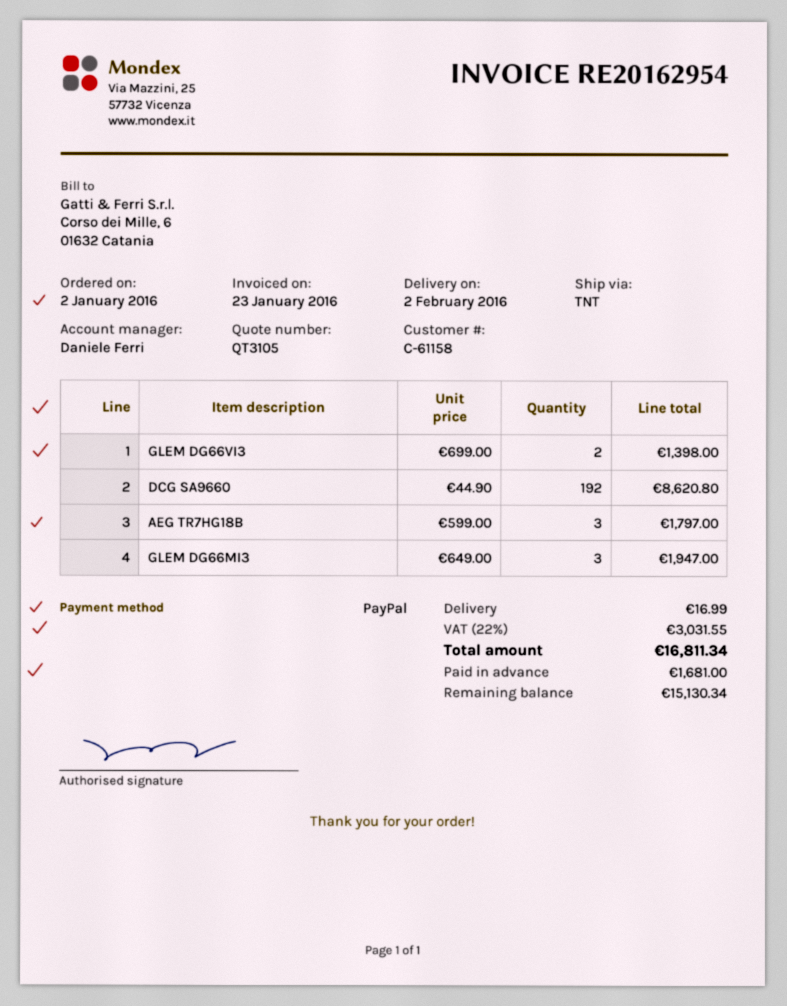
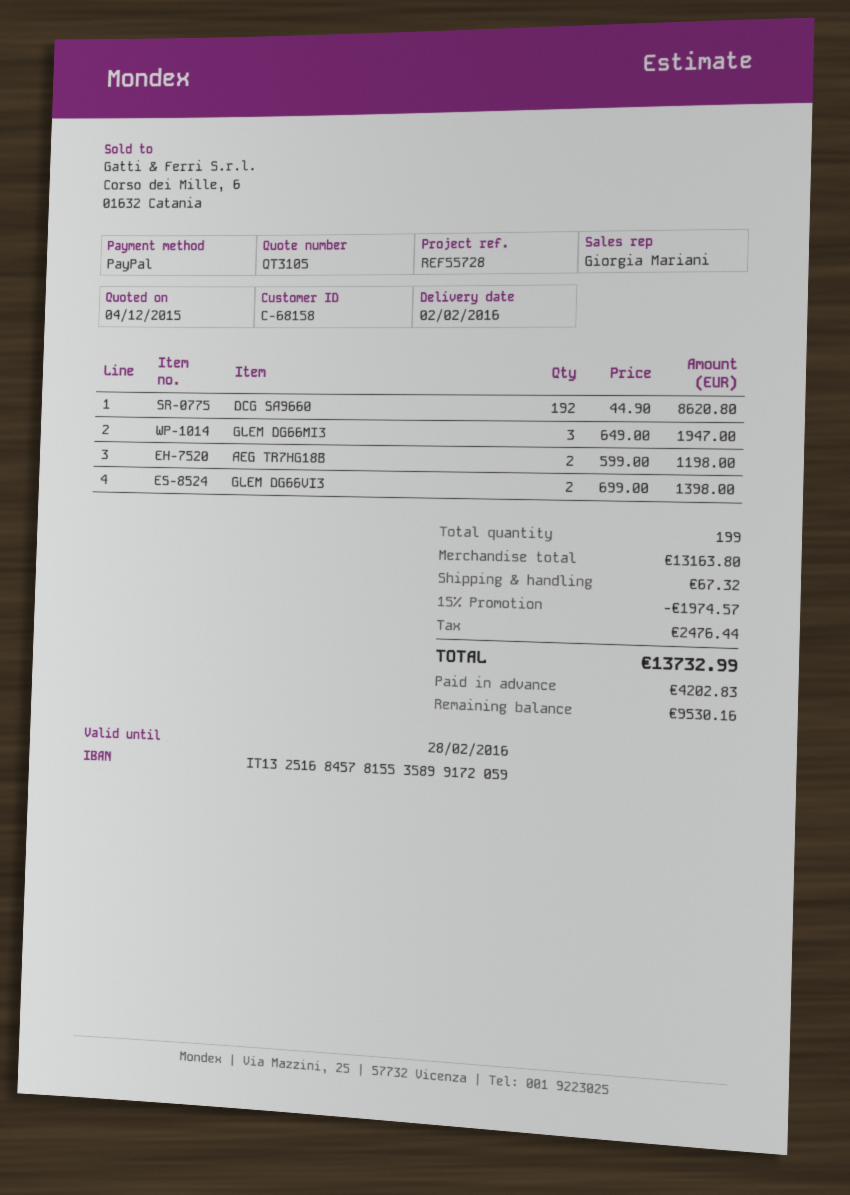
customer number: C-61158 -> C-68158
sales rep: Daniele Ferri -> Giorgia Mariani
AEG TR7HG18B: 3 x 599.00 = 1797.00 -> 2 x 599.00 = 1198.00
discount: none -> 15% = 1974.57
shipping: 16.99 -> 67.32
tax: 3031.55 -> 2476.44
total: 16811.34 -> 13732.99
deposit: 1681.00 -> 4202.83
balance: 15130.34 -> 9530.16

